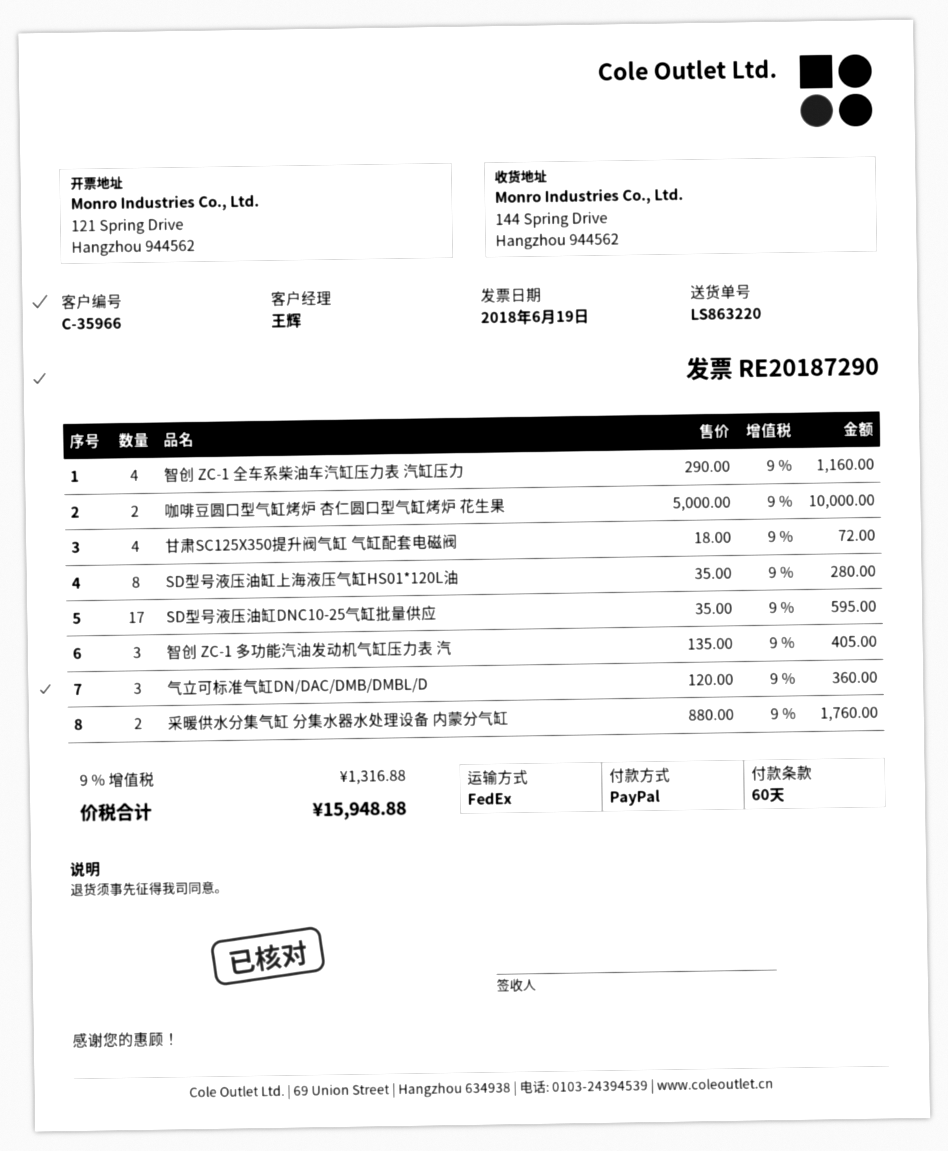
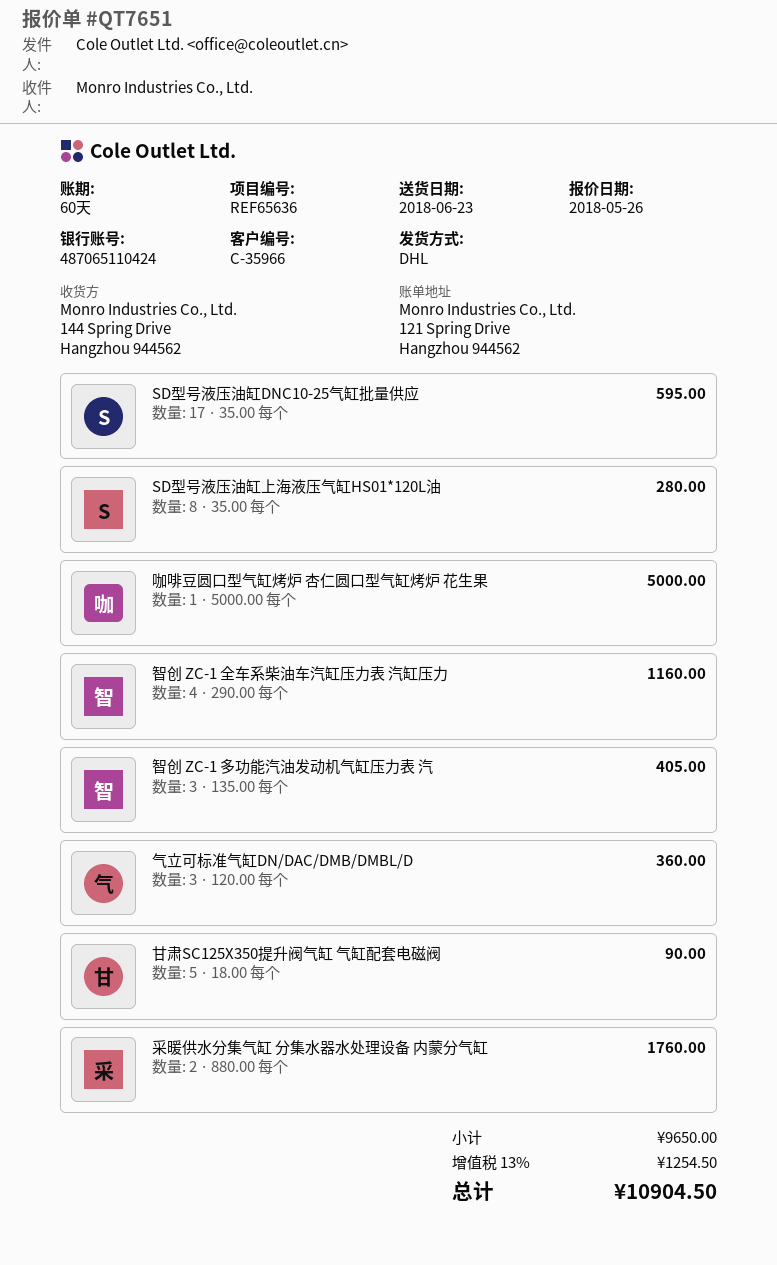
shipping method: FedEx -> DHL
咖啡豆圆口型气缸烤炉 杏仁圆口型气缸烤炉 花生果: 2 x 5000.00 = 10000.00 -> 1 x 5000.00 = 5000.00
甘肃SC125X350提升阀气缸 气缸配套电磁阀: 4 x 18.00 = 72.00 -> 5 x 18.00 = 90.00
tax: 9% = 1316.88 -> 13% = 1254.50
total: 15948.88 -> 10904.50

